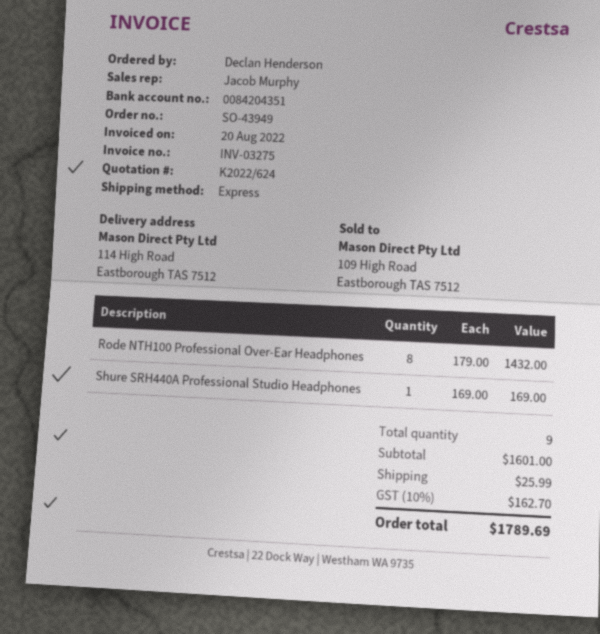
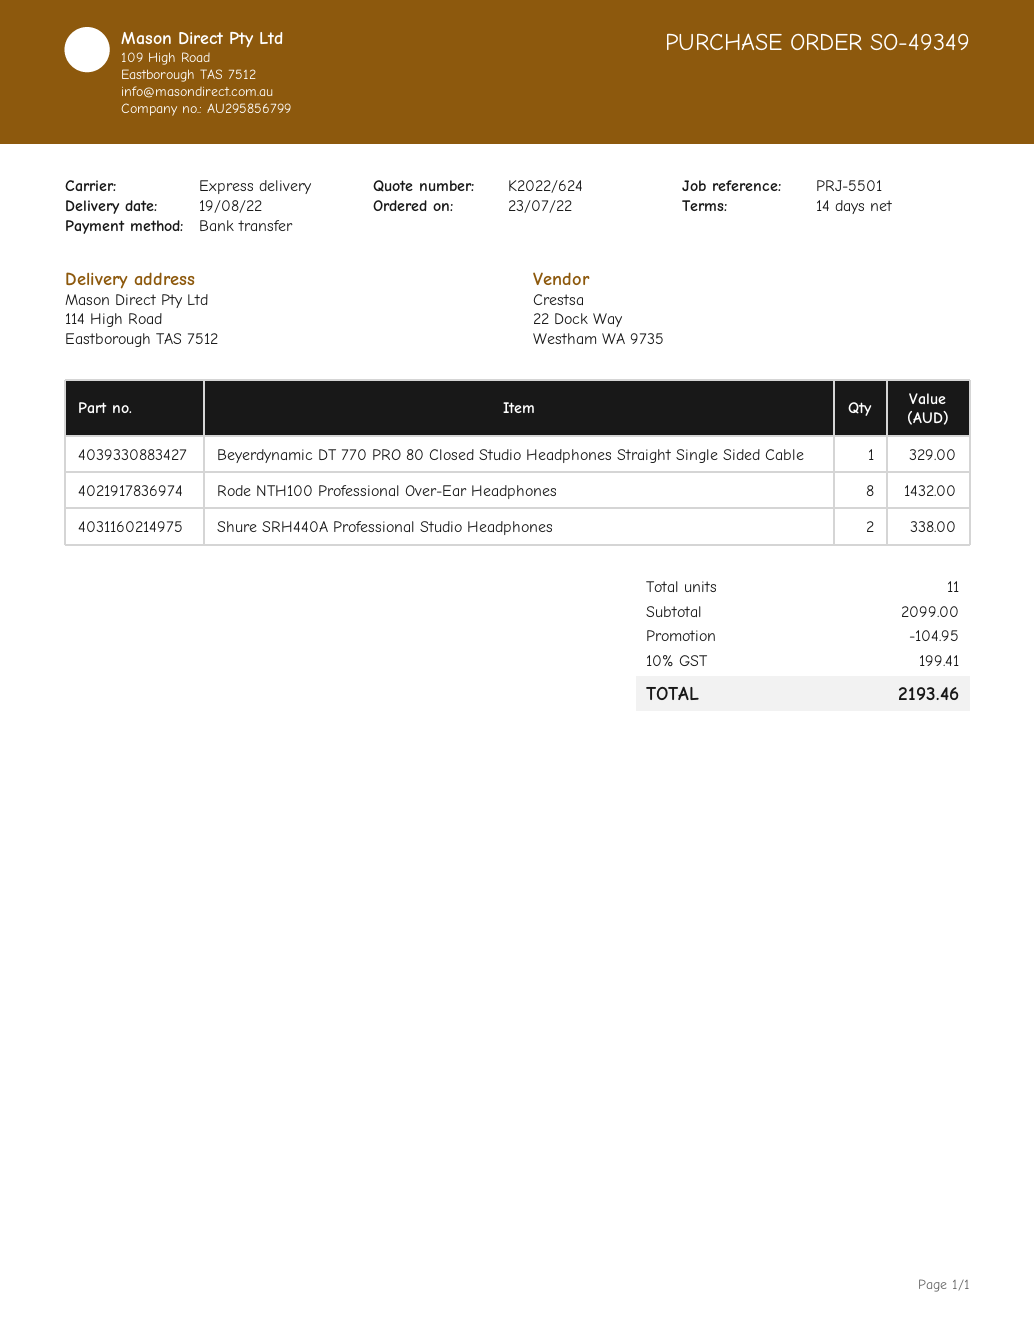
order number: SO-43949 -> SO-49349
Shure SRH440A Professional Studio Headphones: 1 for 169.00 -> 2 for 338.00
Beyerdynamic DT 770 PRO 80 Closed Studio Headphones Straight Single Sided Cable: none -> 1 for 329.00
total quantity: 9 -> 11
subtotal: 1601.00 -> 2099.00
discount: none -> 104.95
shipping: 25.99 -> none
tax: 10% = 162.70 -> 10% = 199.41
total: 1789.69 -> 2193.46

